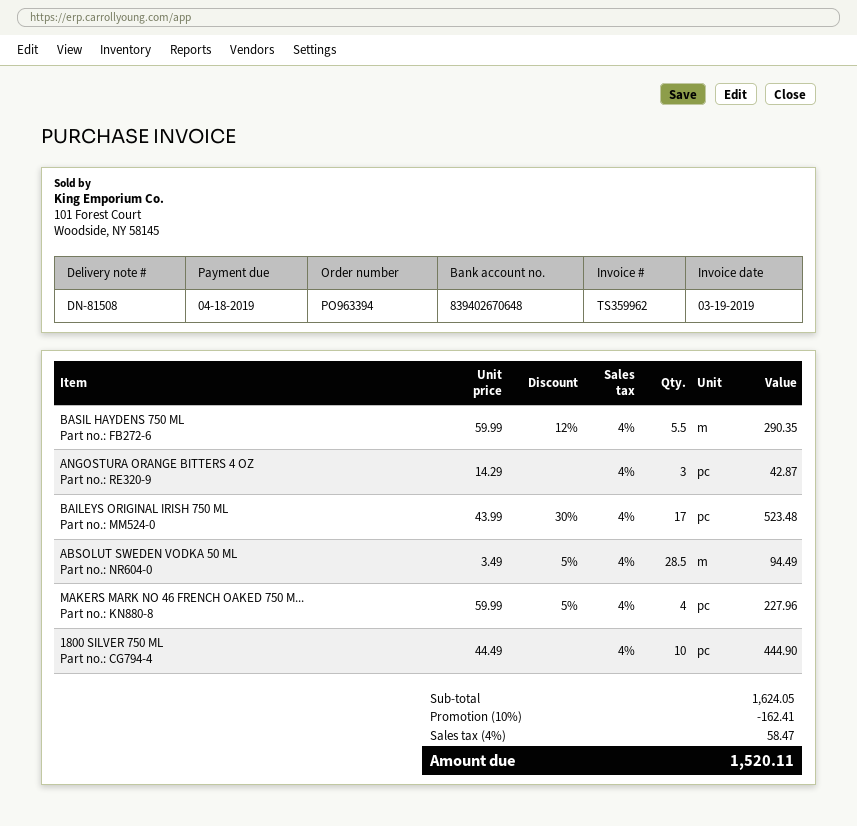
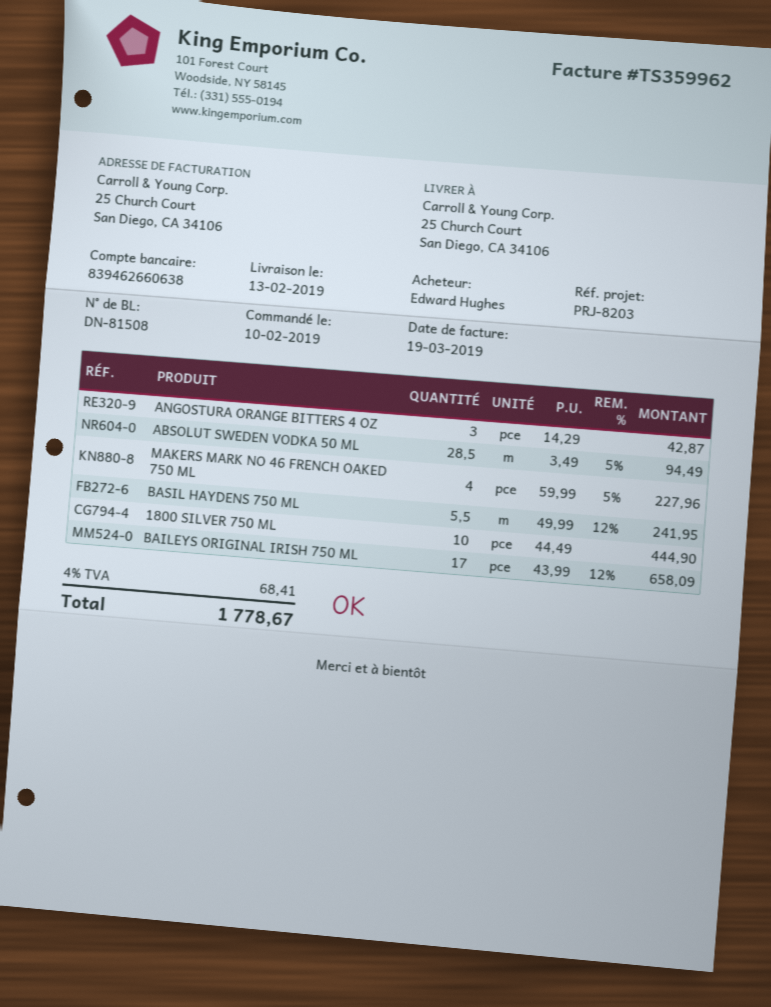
bank account: 839402670648 -> 839462660638
BASIL HAYDENS 750 ML: 5.5 x 59.99 - 12% = 290.35 -> 5.5 x 49.99 - 12% = 241.95
BAILEYS ORIGINAL IRISH 750 ML: 17 x 43.99 - 30% = 523.48 -> 17 x 43.99 - 12% = 658.09
discount: 10% = 162.41 -> none
tax: 4% = 58.47 -> 4% = 68.41
total: 1520.11 -> 1778.67

